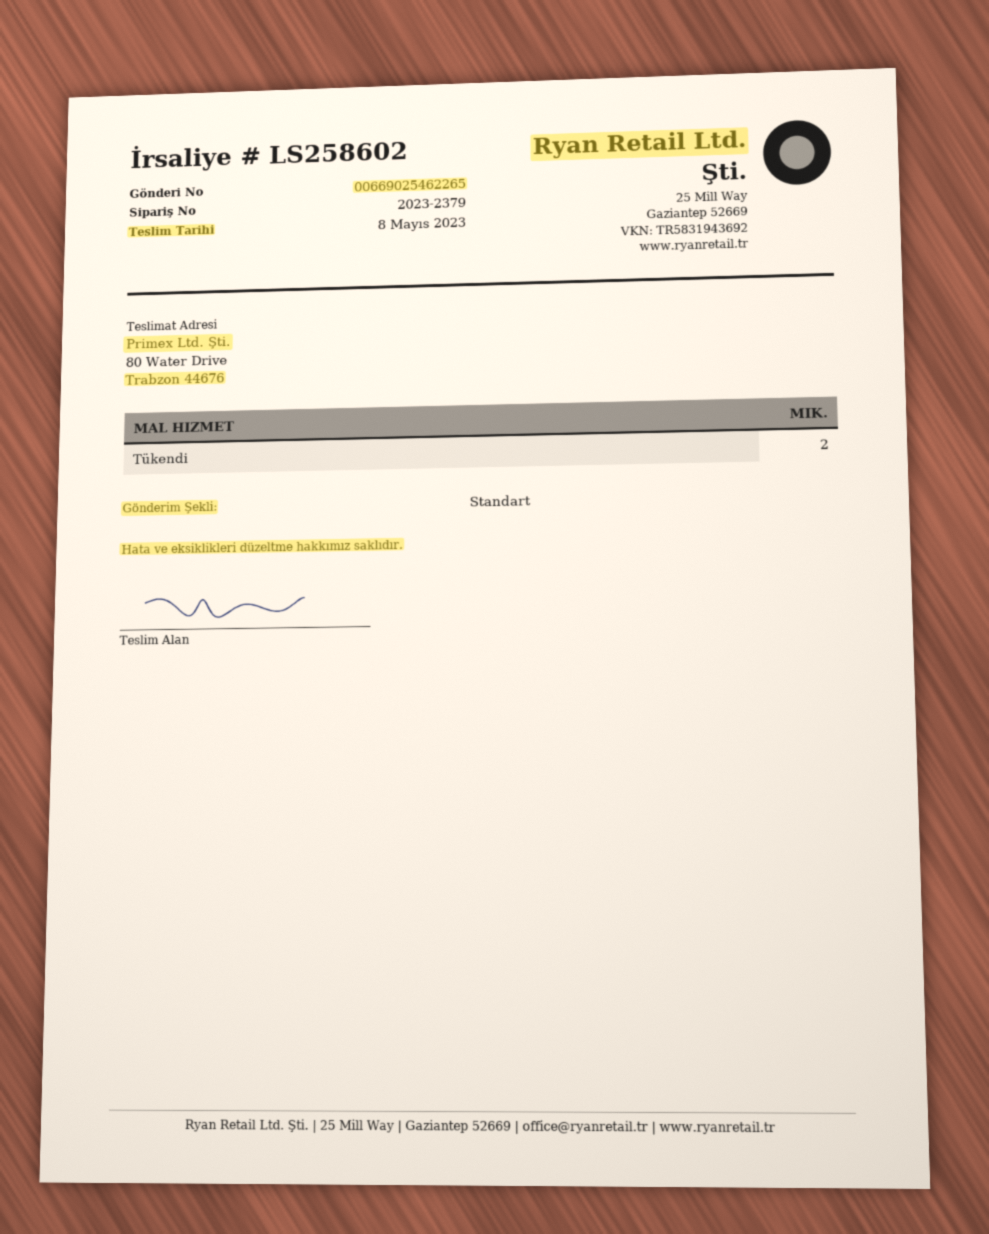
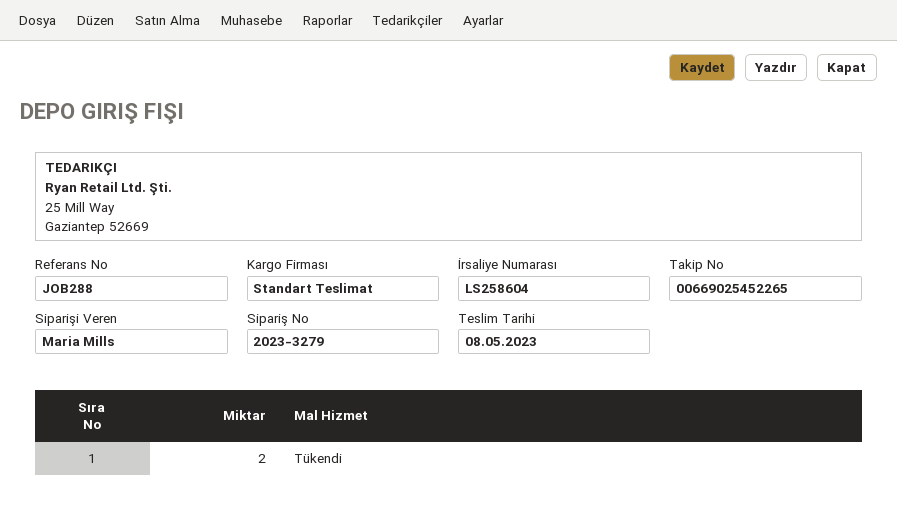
order number: 2023-2379 -> 2023-3279
delivery note number: LS258602 -> LS258604
tracking number: 00669025462265 -> 00669025452265

